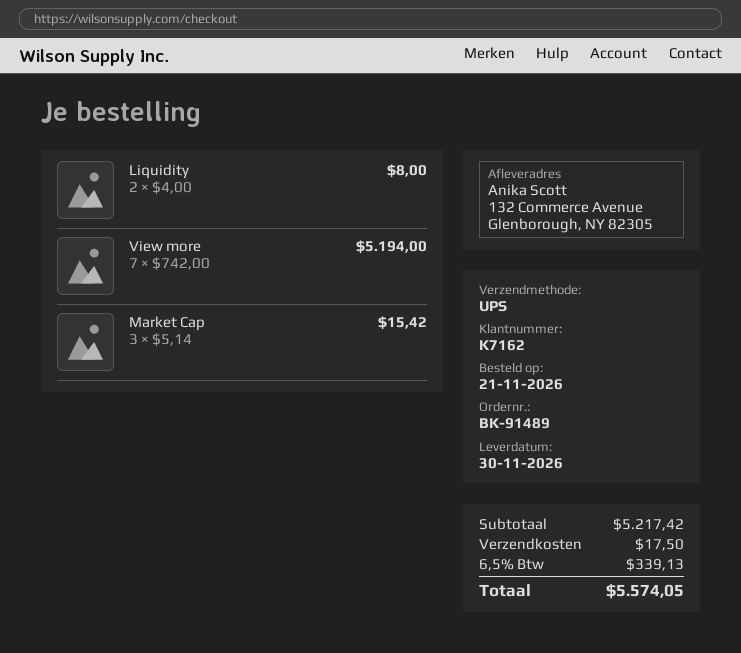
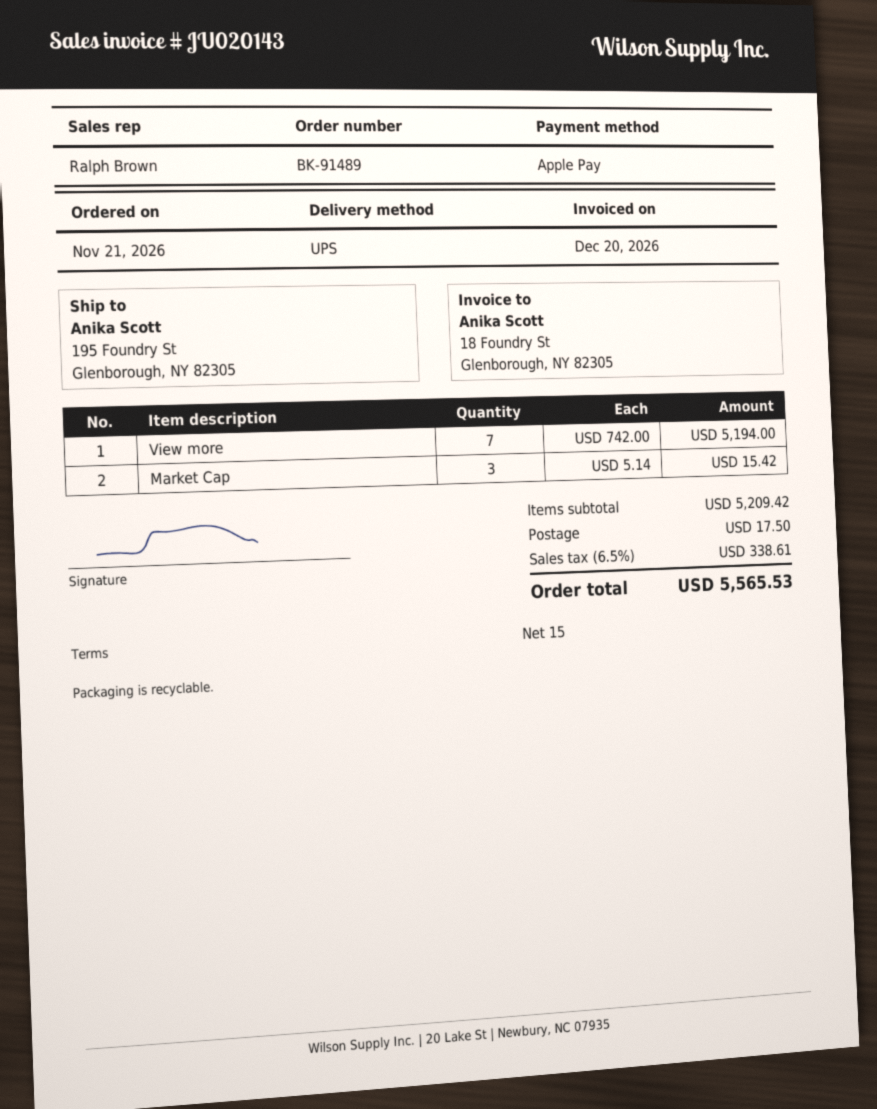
ship to: 132 Commerce Avenue, Glenborough, NY 82305 -> 195 Foundry St, Glenborough, NY 82305
Liquidity: 2 x 4.00 = 8.00 -> none
subtotal: 5217.42 -> 5209.42
tax: 6.5% = 339.13 -> 6.5% = 338.61
total: 5574.05 -> 5565.53

